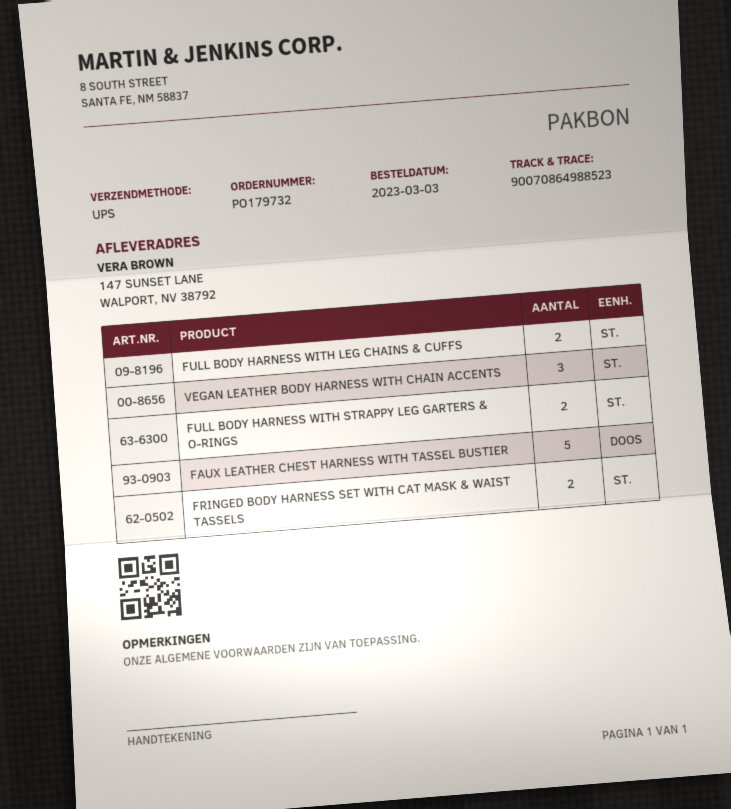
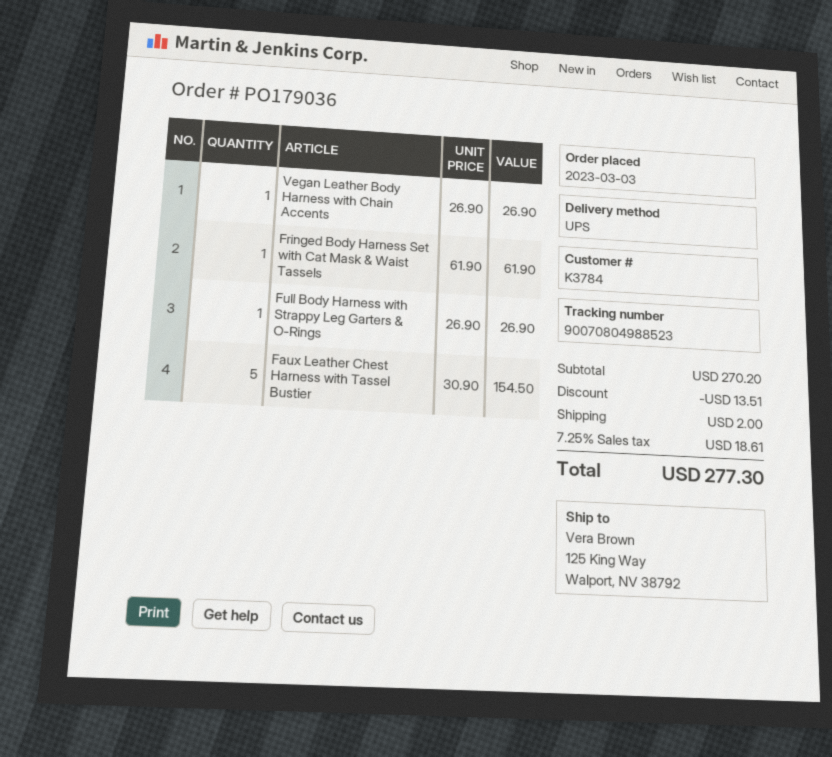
order number: PO179732 -> PO179036
tracking number: 90070864988523 -> 90070804988523
ship to: 147 SUNSET LANE, WALPORT, NV 38792 -> 125 King Way, Walport, NV 38792
FULL BODY HARNESS WITH LEG CHAINS & CUFFS: 2 -> none
VEGAN LEATHER BODY HARNESS WITH CHAIN ACCENTS: 3 -> 1
FULL BODY HARNESS WITH STRAPPY LEG GARTERS & O-RINGS: 2 -> 1
FRINGED BODY HARNESS SET WITH CAT MASK & WAIST TASSELS: 2 -> 1

